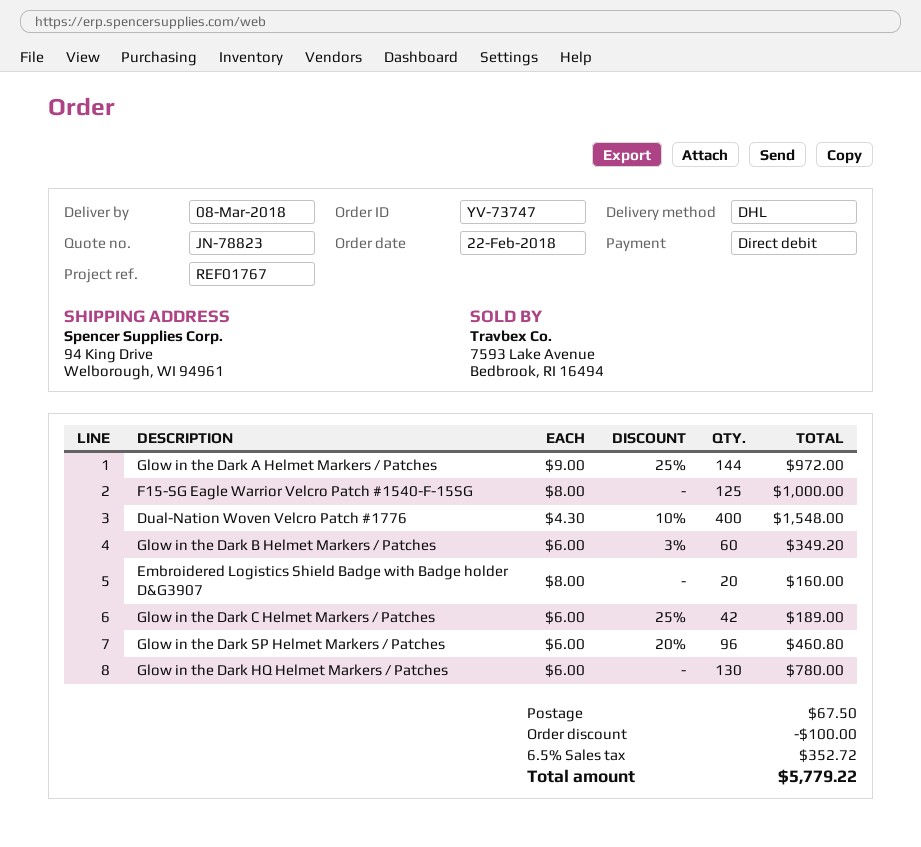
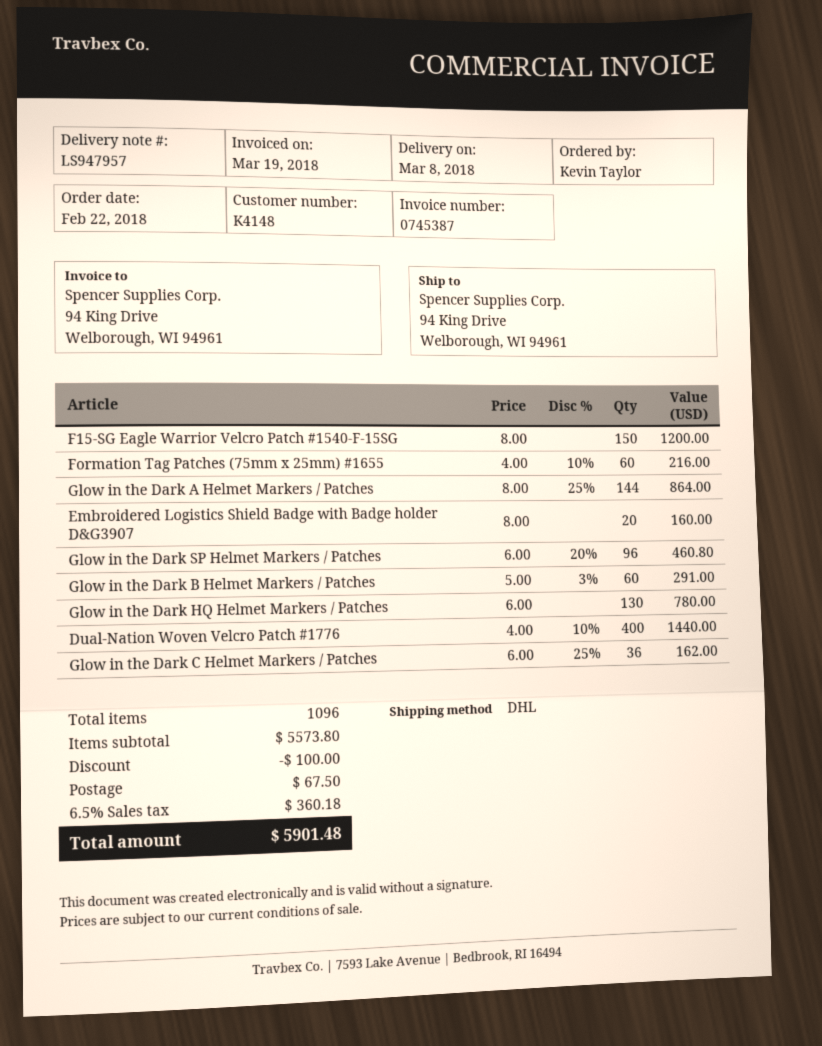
Glow in the Dark A Helmet Markers / Patches: 144 x 9.00 - 25% = 972.00 -> 144 x 8.00 - 25% = 864.00
F15-SG Eagle Warrior Velcro Patch #1540-F-15SG: 125 x 8.00 = 1000.00 -> 150 x 8.00 = 1200.00
Dual-Nation Woven Velcro Patch #1776: 400 x 4.30 - 10% = 1548.00 -> 400 x 4.00 - 10% = 1440.00
Glow in the Dark B Helmet Markers / Patches: 60 x 6.00 - 3% = 349.20 -> 60 x 5.00 - 3% = 291.00
Glow in the Dark C Helmet Markers / Patches: 42 x 6.00 - 25% = 189.00 -> 36 x 6.00 - 25% = 162.00
Formation Tag Patches (75mm x 25mm) #1655: none -> 60 x 4.00 - 10% = 216.00
tax: 6.5% = 352.72 -> 6.5% = 360.18
total: 5779.22 -> 5901.48

